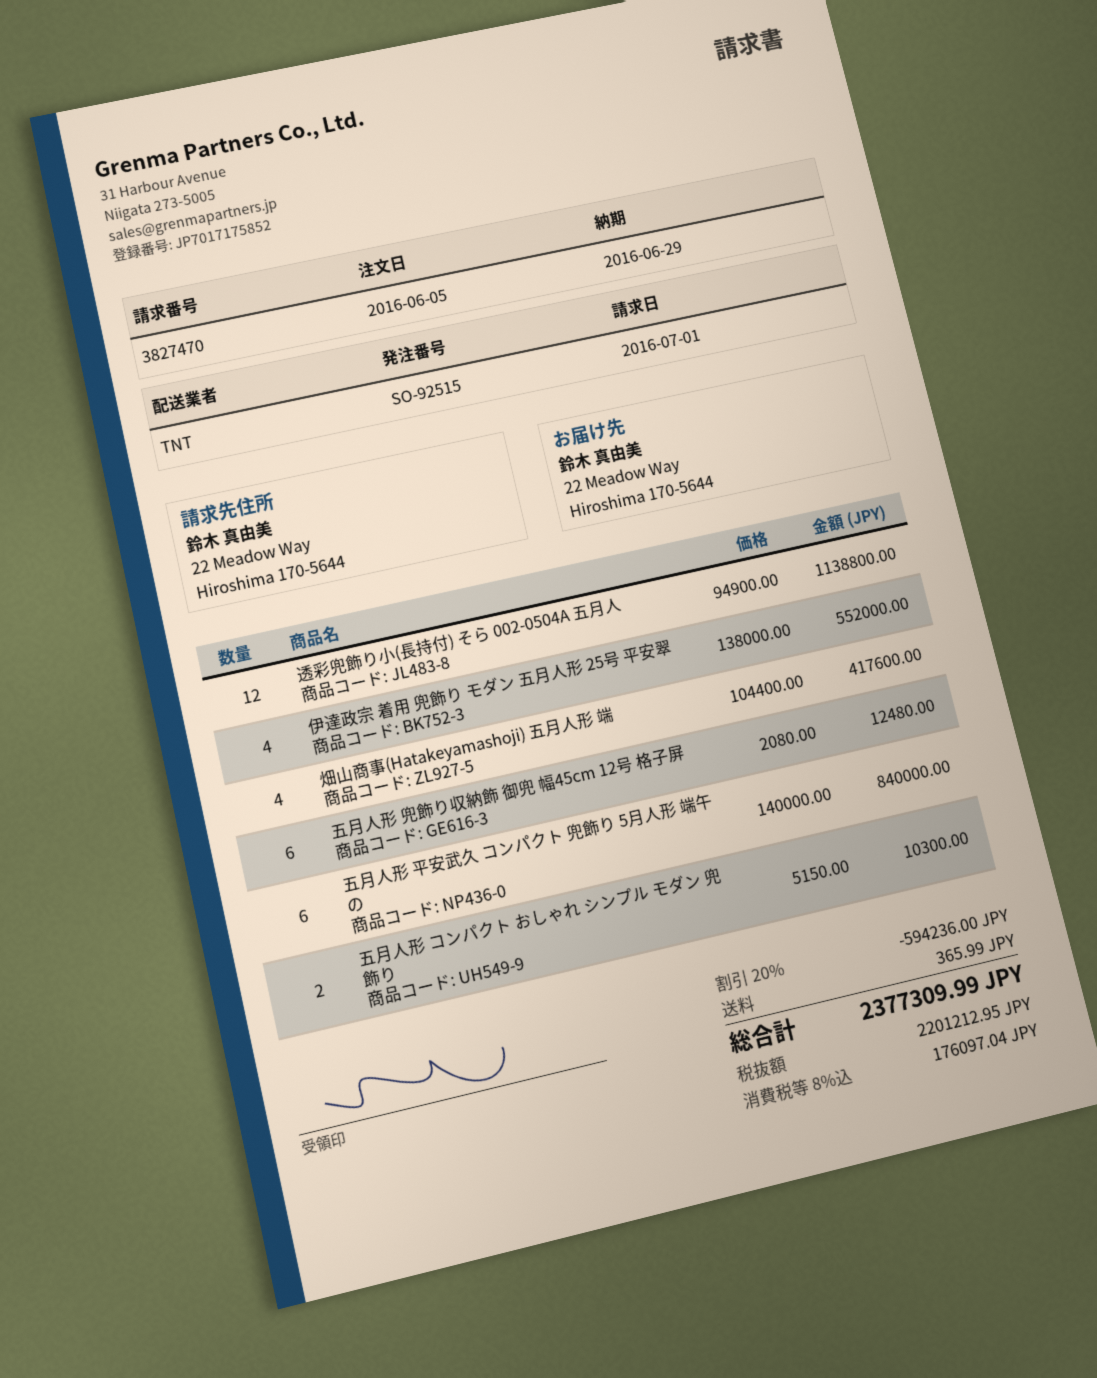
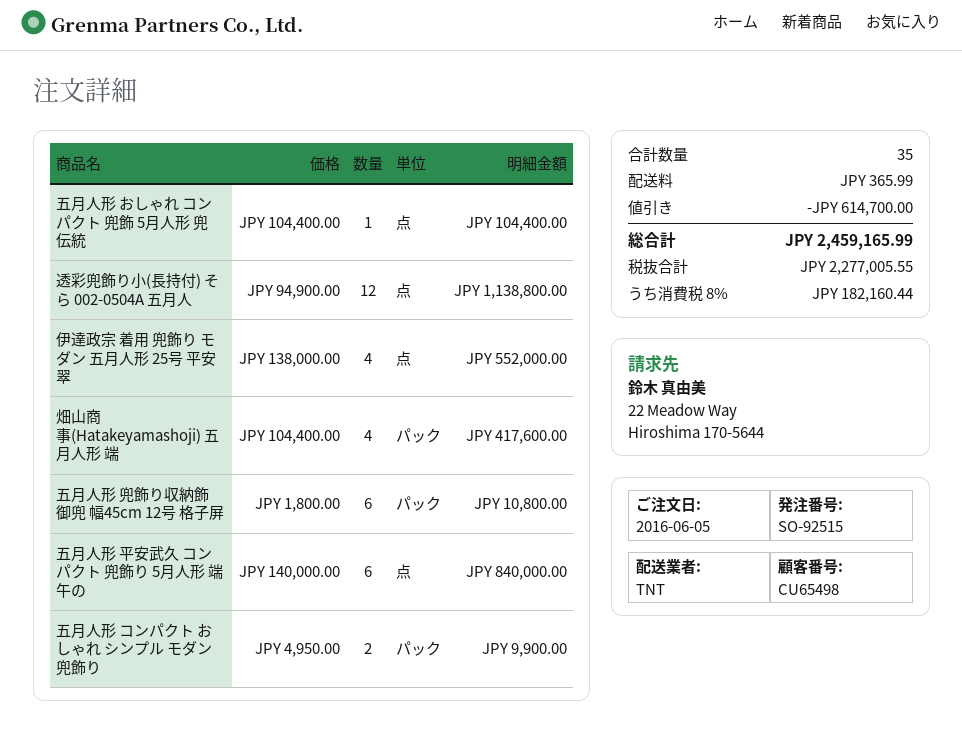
五月人形 兜飾り収納飾 御兜 幅45cm 12号 格子屏: 6 x 2080.00 = 12480.00 -> 6 x 1800.00 = 10800.00
五月人形 コンパクト おしゃれ シンプル モダン 兜飾り: 2 x 5150.00 = 10300.00 -> 2 x 4950.00 = 9900.00
五月人形 おしゃれ コンパクト 兜飾 5月人形 兜 伝統: none -> 1 x 104400.00 = 104400.00
discount: 594236.00 -> 614700.00
net: 2201212.95 -> 2277005.55
tax: 8% = 176097.04 -> 8% = 182160.44
total: 2377309.99 -> 2459165.99

